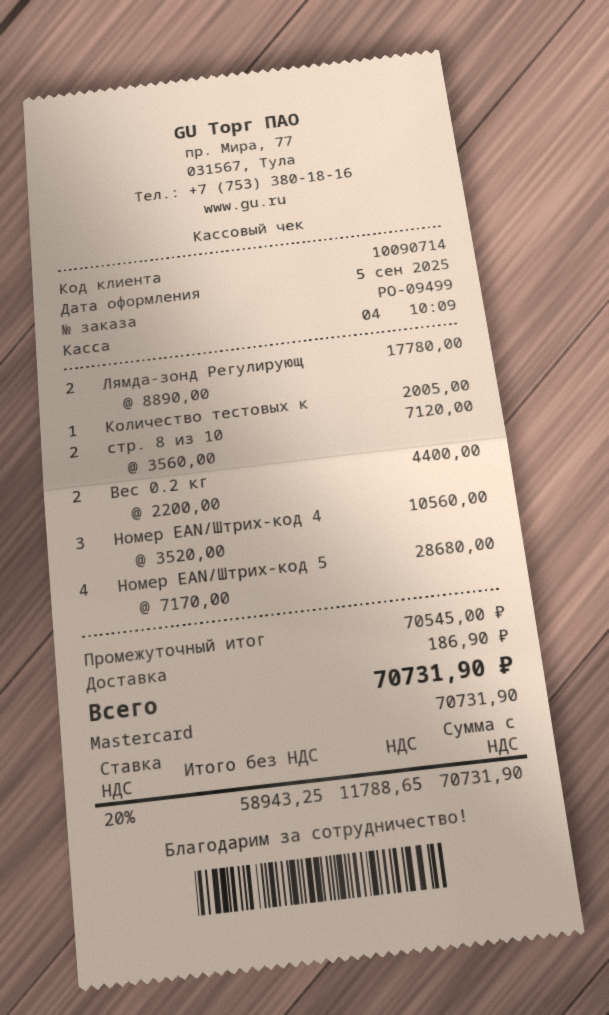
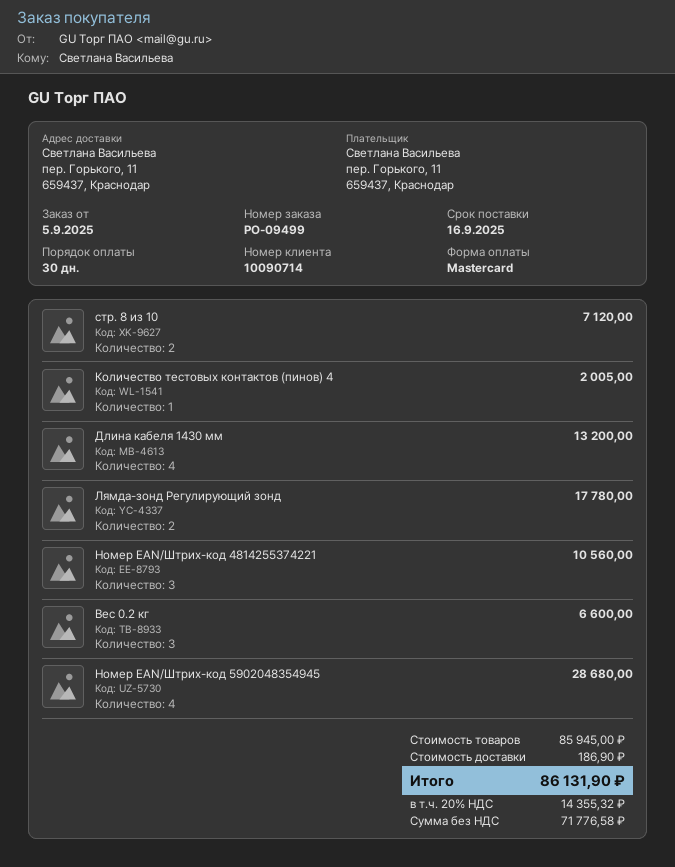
Вес 0.2 кг: 2 for 4400.00 -> 3 for 6600.00
Длина кабеля 1430 мм: none -> 4 for 13200.00
subtotal: 70545.00 -> 85945.00
net: 58943.25 -> 71776.58
tax: 20% = 11788.65 -> 20% = 14355.32
total: 70731.90 -> 86131.90

